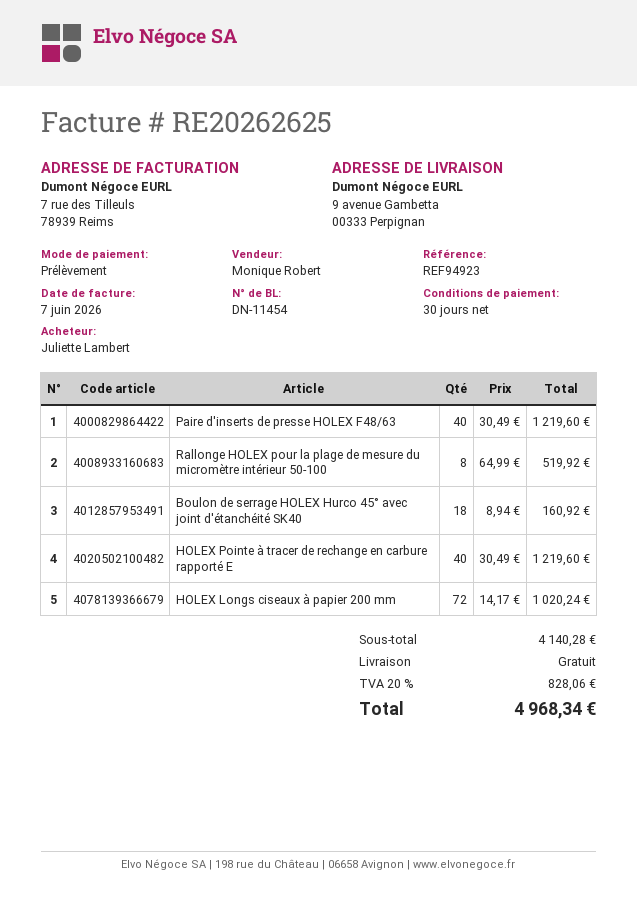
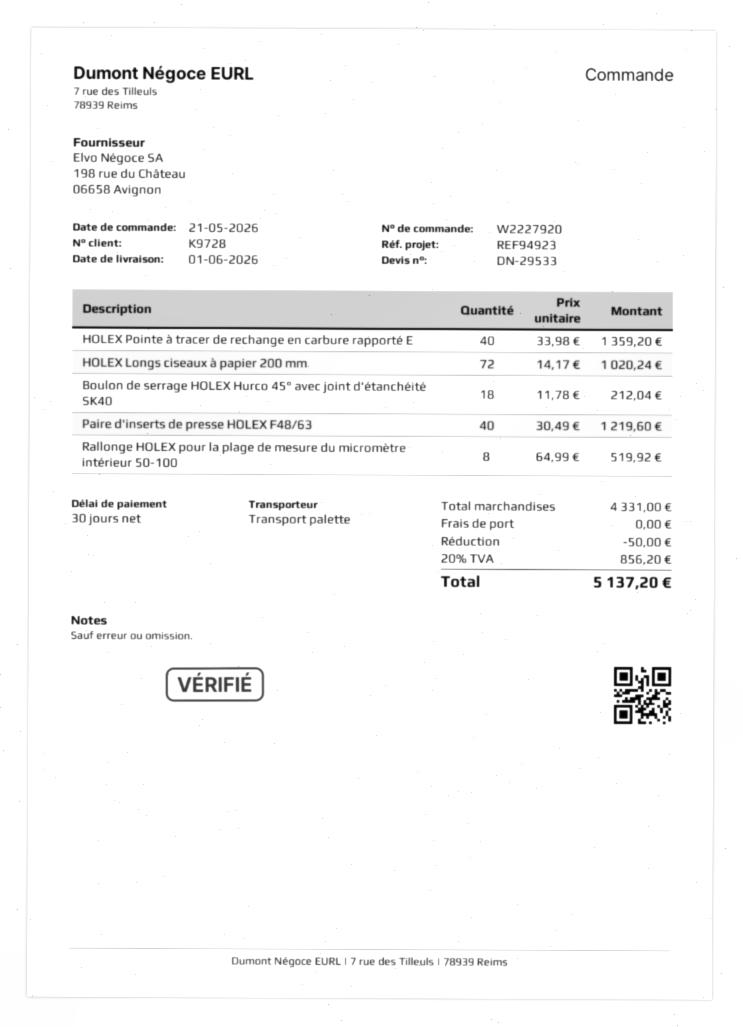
Boulon de serrage HOLEX Hurco 45° avec joint d'étanchéité SK40: 18 x 8.94 = 160.92 -> 18 x 11.78 = 212.04
HOLEX Pointe à tracer de rechange en carbure rapporté E: 40 x 30.49 = 1219.60 -> 40 x 33.98 = 1359.20
subtotal: 4140.28 -> 4331.00
discount: none -> 50.00
tax: 20% = 828.06 -> 20% = 856.20
total: 4968.34 -> 5137.20

